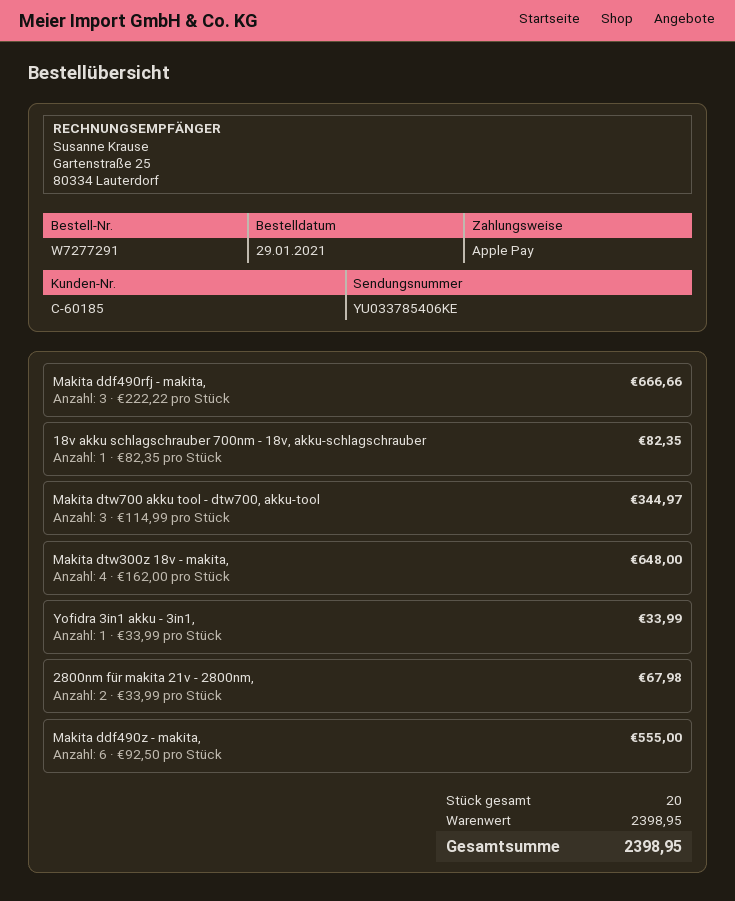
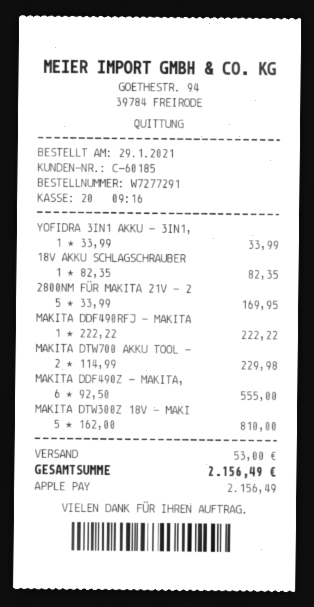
Makita ddf490rfj - makita,: 3 x 222.22 = 666.66 -> 1 x 222.22 = 222.22
Makita dtw700 akku tool - dtw700, akku‑tool: 3 x 114.99 = 344.97 -> 2 x 114.99 = 229.98
Makita dtw300z 18v - makita,: 4 x 162.00 = 648.00 -> 5 x 162.00 = 810.00
2800nm für makita 21v - 2800nm,: 2 x 33.99 = 67.98 -> 5 x 33.99 = 169.95
shipping: none -> 53.00
total: 2398.95 -> 2156.49

